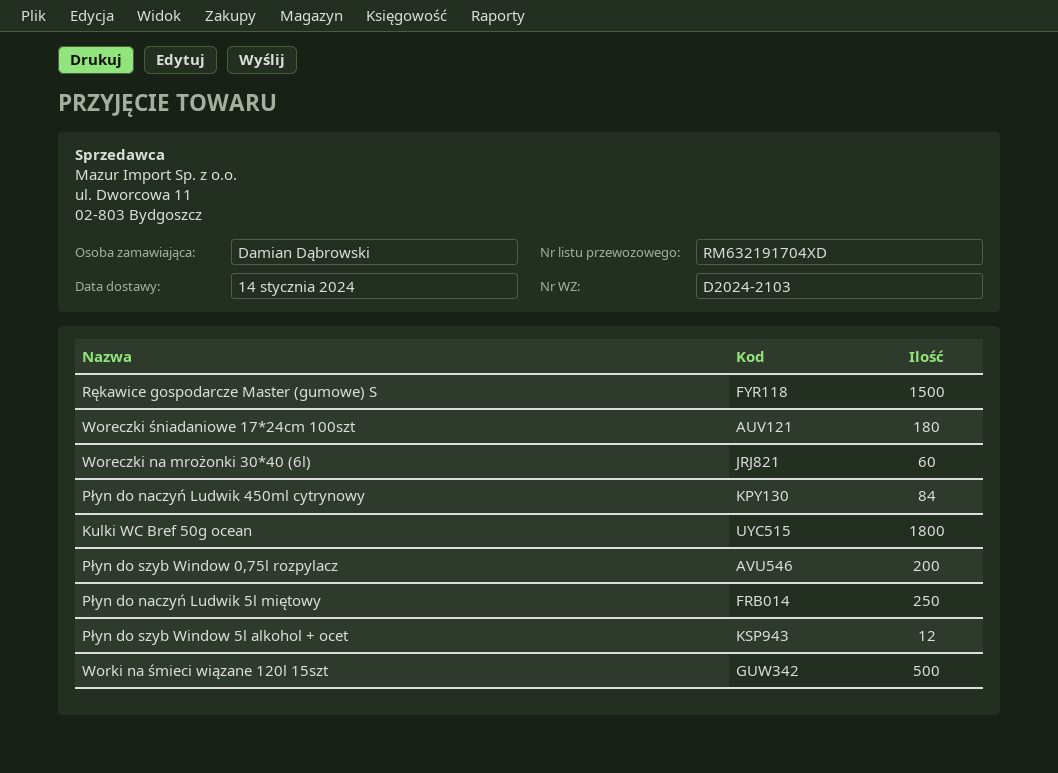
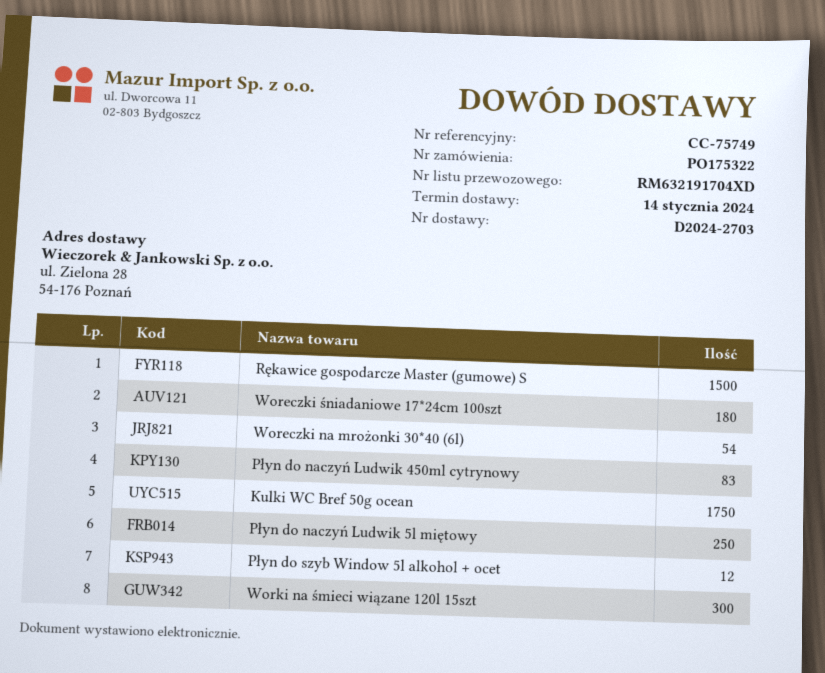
delivery note number: D2024-2103 -> D2024-2703
Woreczki na mrożonki 30*40 (6l): 60 -> 54
Płyn do naczyń Ludwik 450ml cytrynowy: 84 -> 83
Kulki WC Bref 50g ocean: 1800 -> 1750
Płyn do szyb Window 0,75l rozpylacz: 200 -> none
Worki na śmieci wiązane 120l 15szt: 500 -> 300

